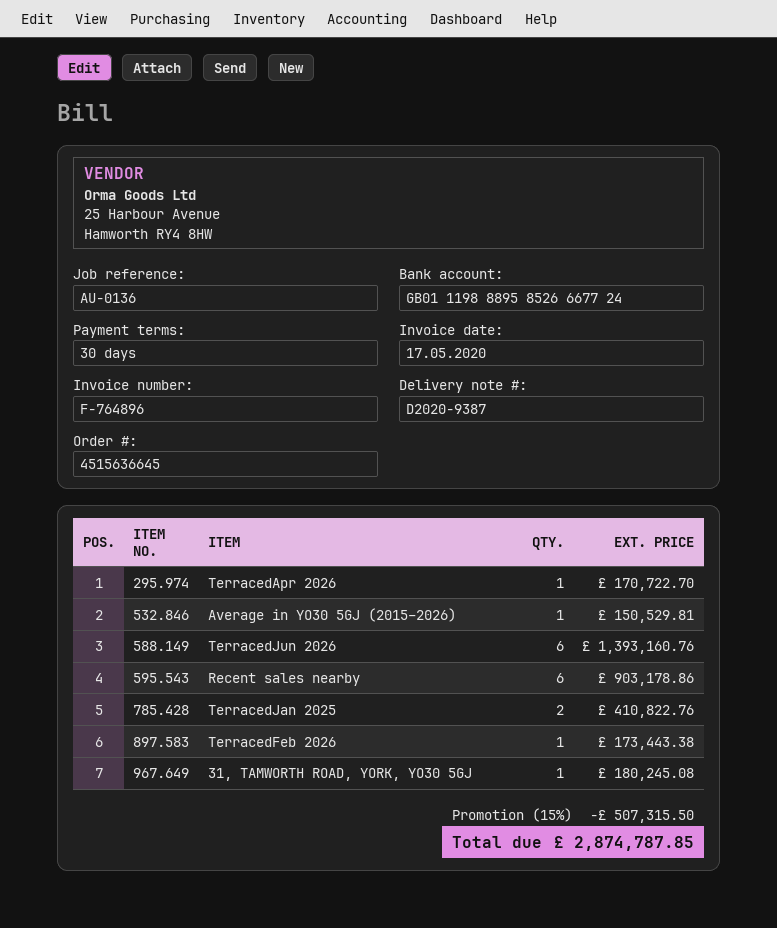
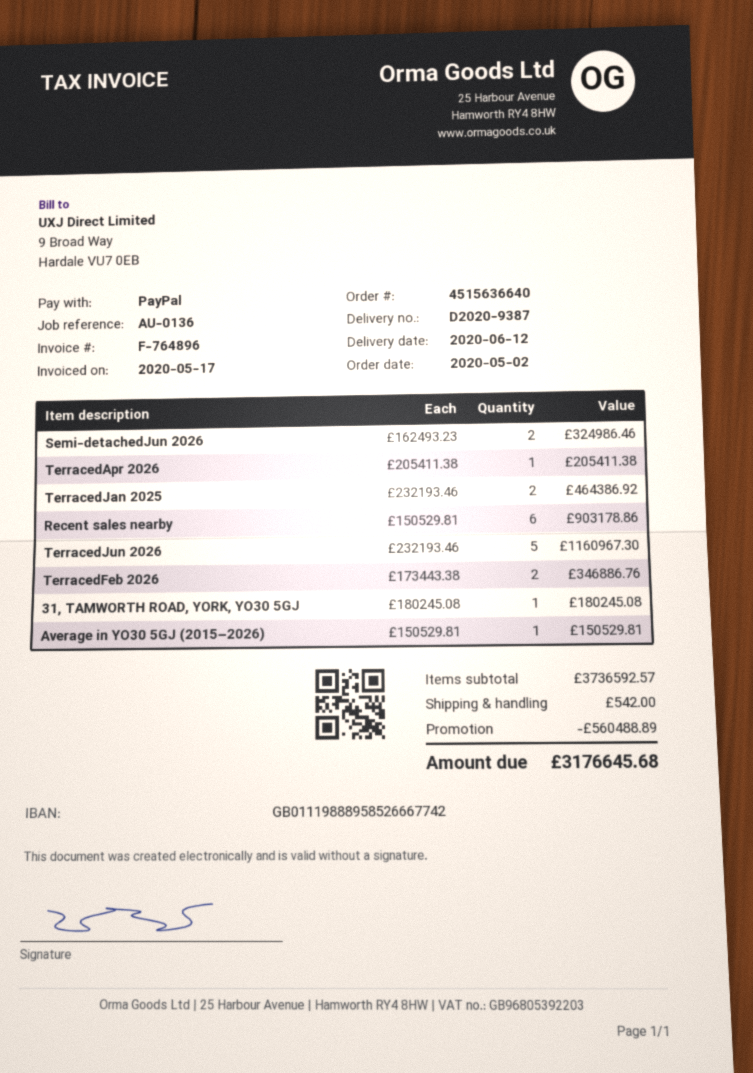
order number: 4515636645 -> 4515636640
bank account: GB01119888958526667724 -> GB01119888958526667742
TerracedApr 2026: 1 for 170722.70 -> 1 for 205411.38
TerracedJun 2026: 6 for 1393160.76 -> 5 for 1160967.30
TerracedJan 2025: 2 for 410822.76 -> 2 for 464386.92
TerracedFeb 2026: 1 for 173443.38 -> 2 for 346886.76
Semi-detachedJun 2026: none -> 2 for 324986.46
discount: 507315.50 -> 560488.89
shipping: none -> 542.00
total: 2874787.85 -> 3176645.68

